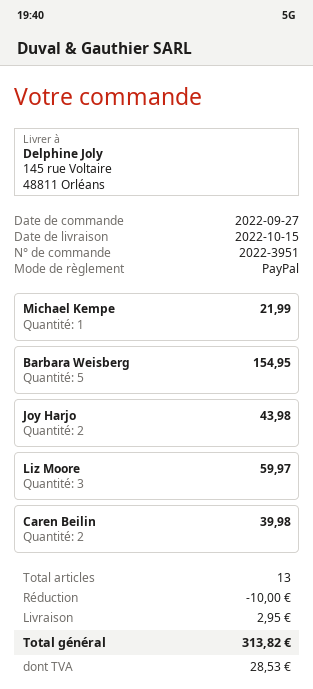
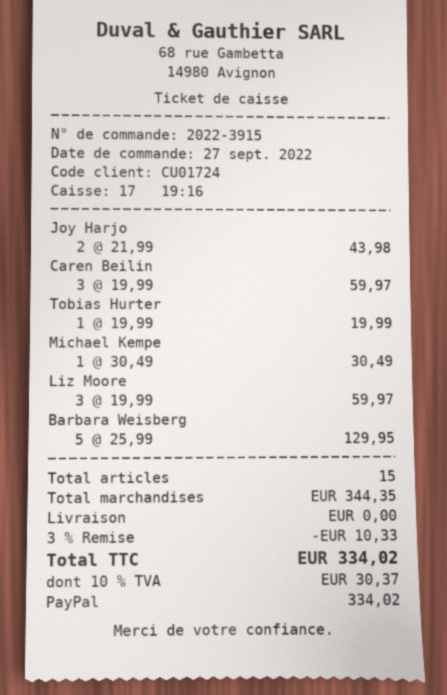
order number: 2022-3951 -> 2022-3915
Michael Kempe: 1 for 21.99 -> 1 for 30.49
Barbara Weisberg: 5 for 154.95 -> 5 for 129.95
Caren Beilin: 2 for 39.98 -> 3 for 59.97
Tobias Hurter: none -> 1 for 19.99
total quantity: 13 -> 15
discount: 10.00 -> 10.33
shipping: 2.95 -> 0.00
tax: 28.53 -> 30.37
total: 313.82 -> 334.02

